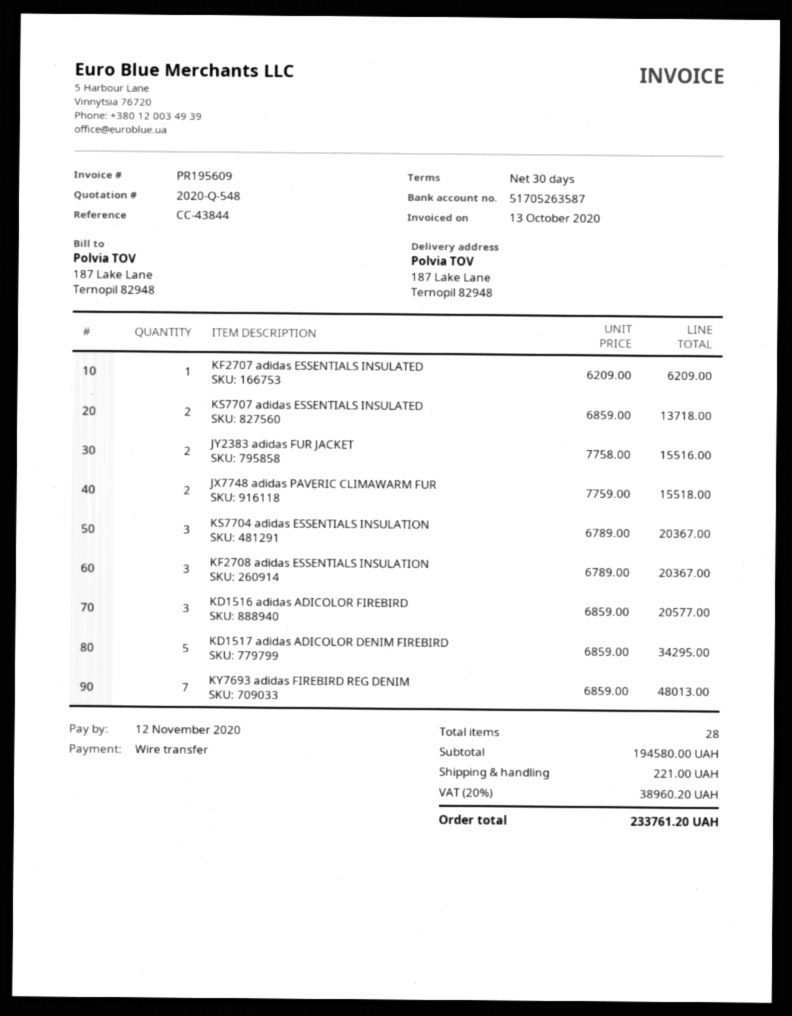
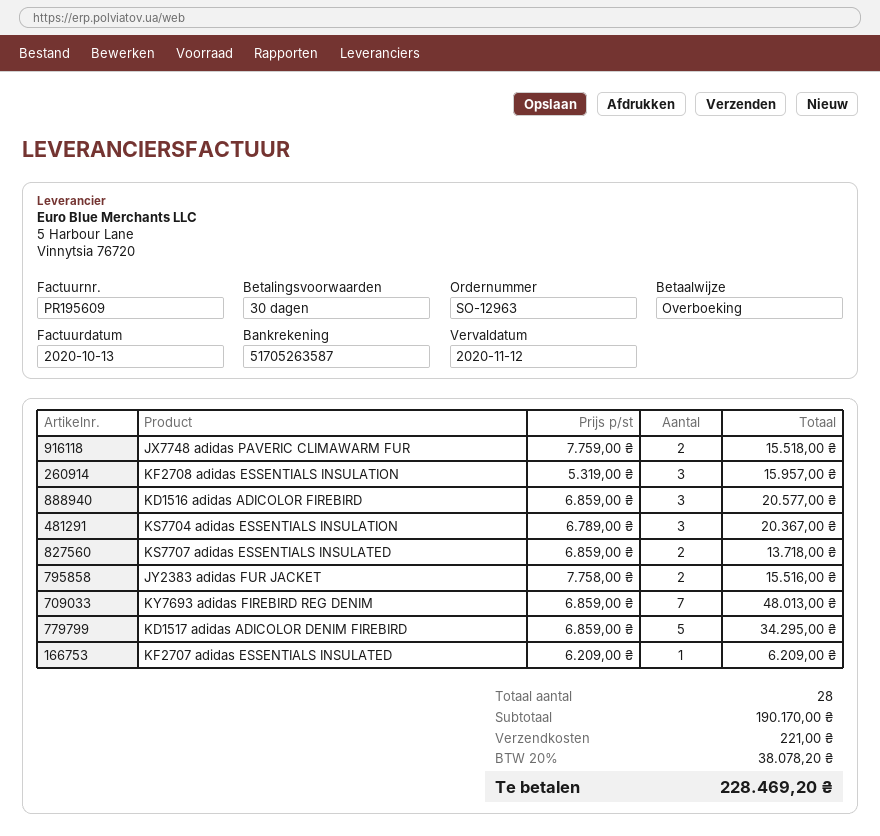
KF2708 adidas ESSENTIALS INSULATION: 3 x 6789.00 = 20367.00 -> 3 x 5319.00 = 15957.00
subtotal: 194580.00 -> 190170.00
tax: 20% = 38960.20 -> 20% = 38078.20
total: 233761.20 -> 228469.20

